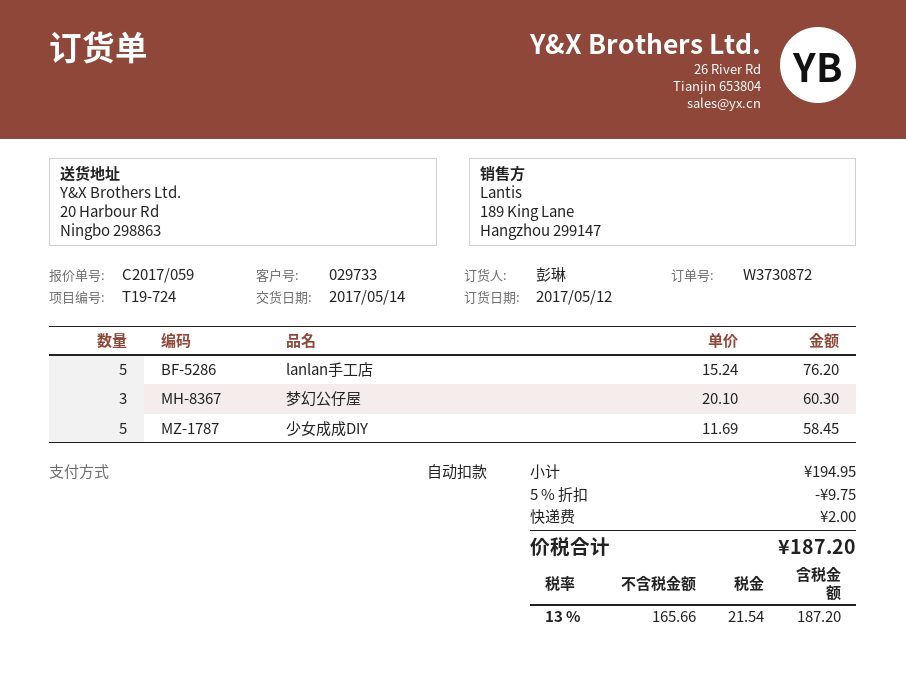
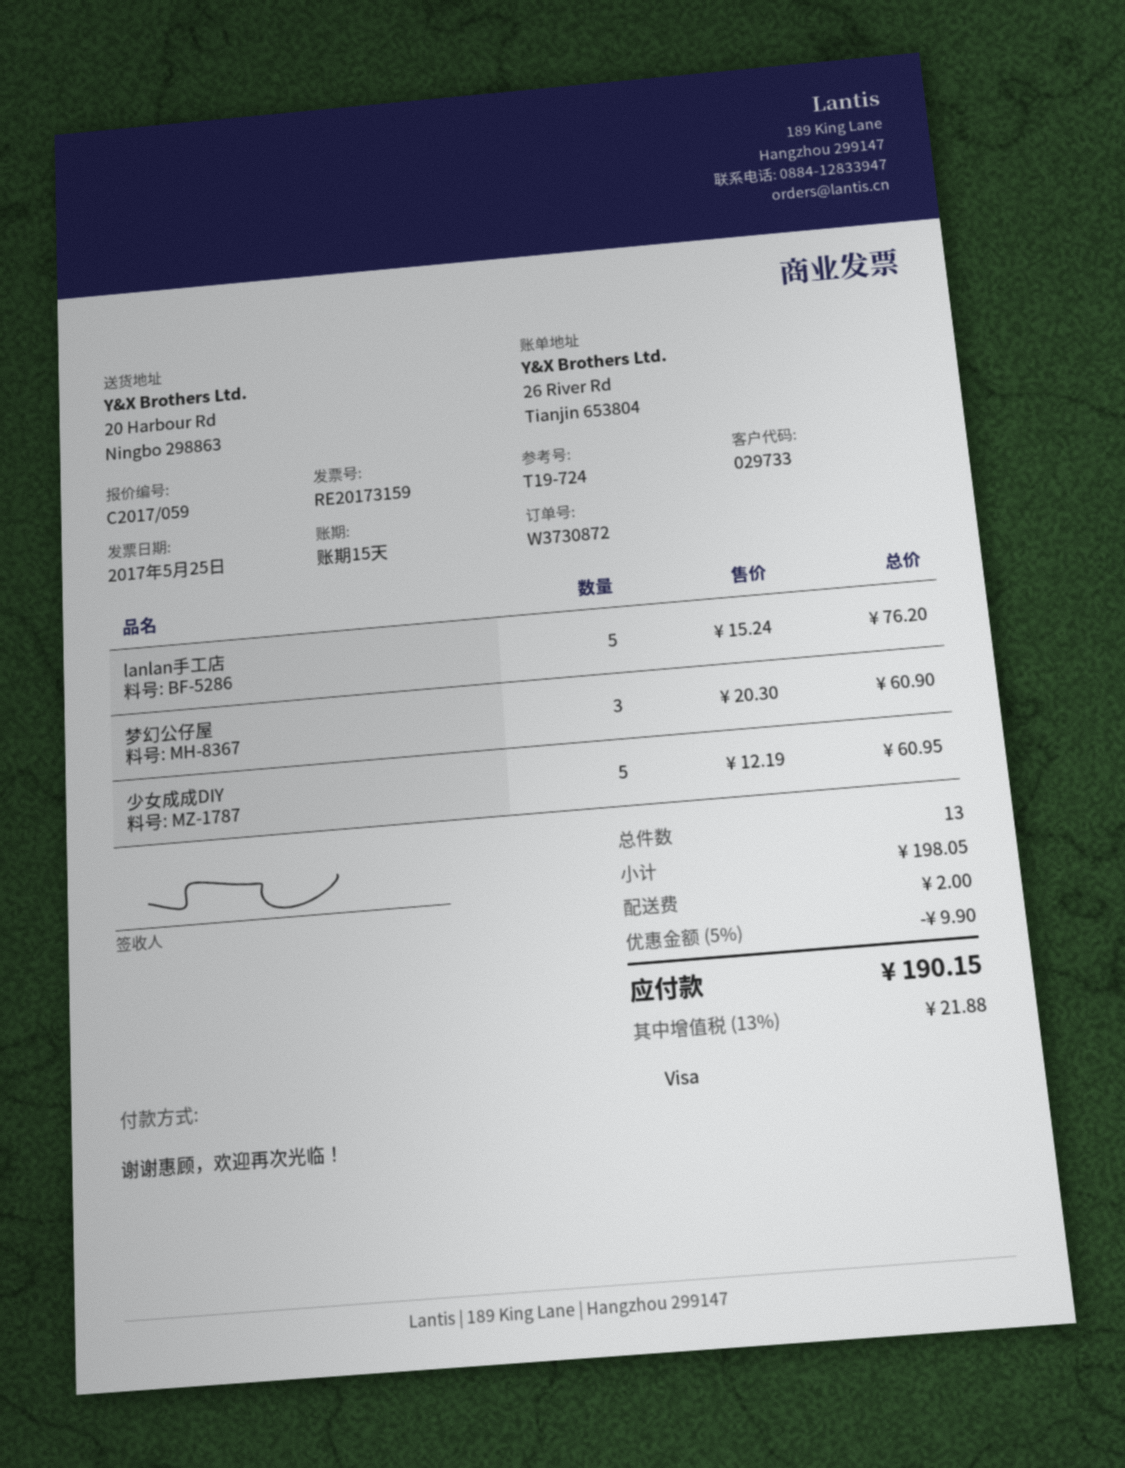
payment method: direct debit -> Visa
梦幻公仔屋: 3 x 20.10 = 60.30 -> 3 x 20.30 = 60.90
少女成成DIY: 5 x 11.69 = 58.45 -> 5 x 12.19 = 60.95
subtotal: 194.95 -> 198.05
discount: 5% = 9.75 -> 5% = 9.90
tax: 13% = 21.54 -> 13% = 21.88
total: 187.20 -> 190.15

